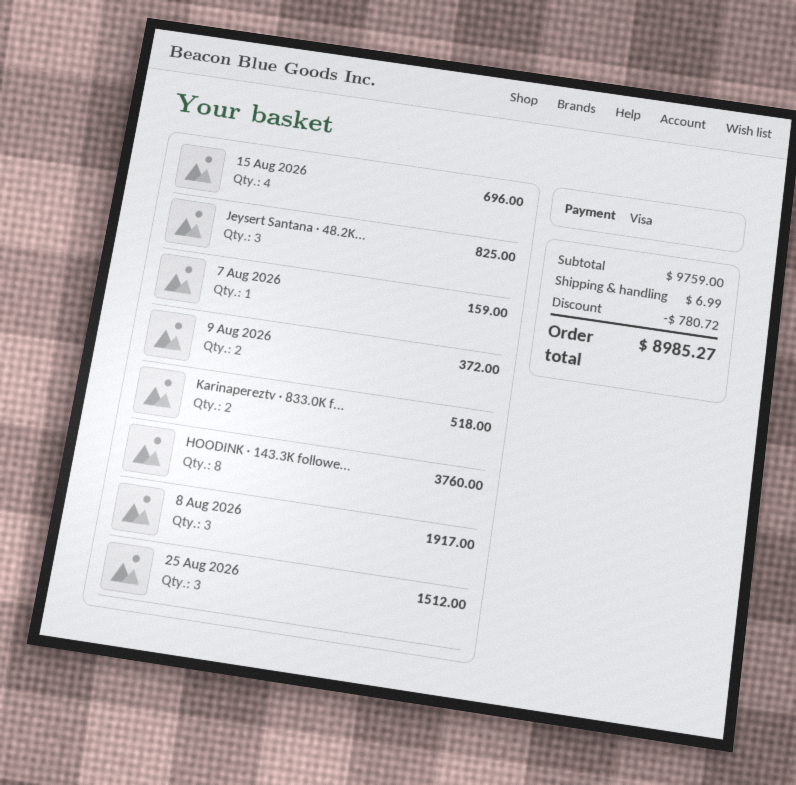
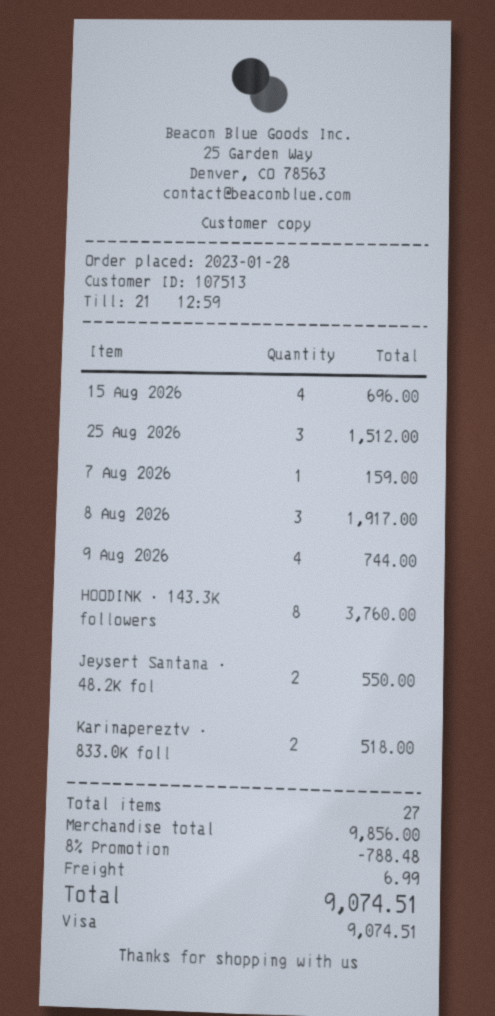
Jeysert Santana · 48.2K...: 3 for 825.00 -> 2 for 550.00
9 Aug 2026: 2 for 372.00 -> 4 for 744.00
subtotal: 9759.00 -> 9856.00
discount: 780.72 -> 788.48
total: 8985.27 -> 9074.51

